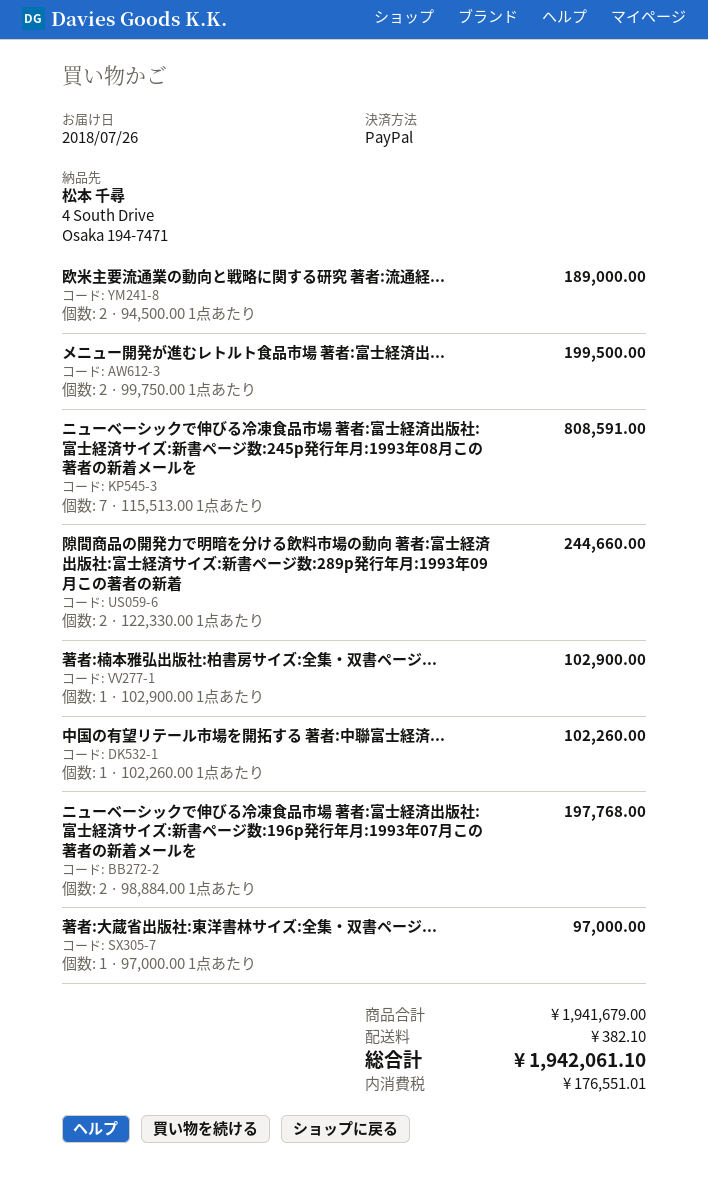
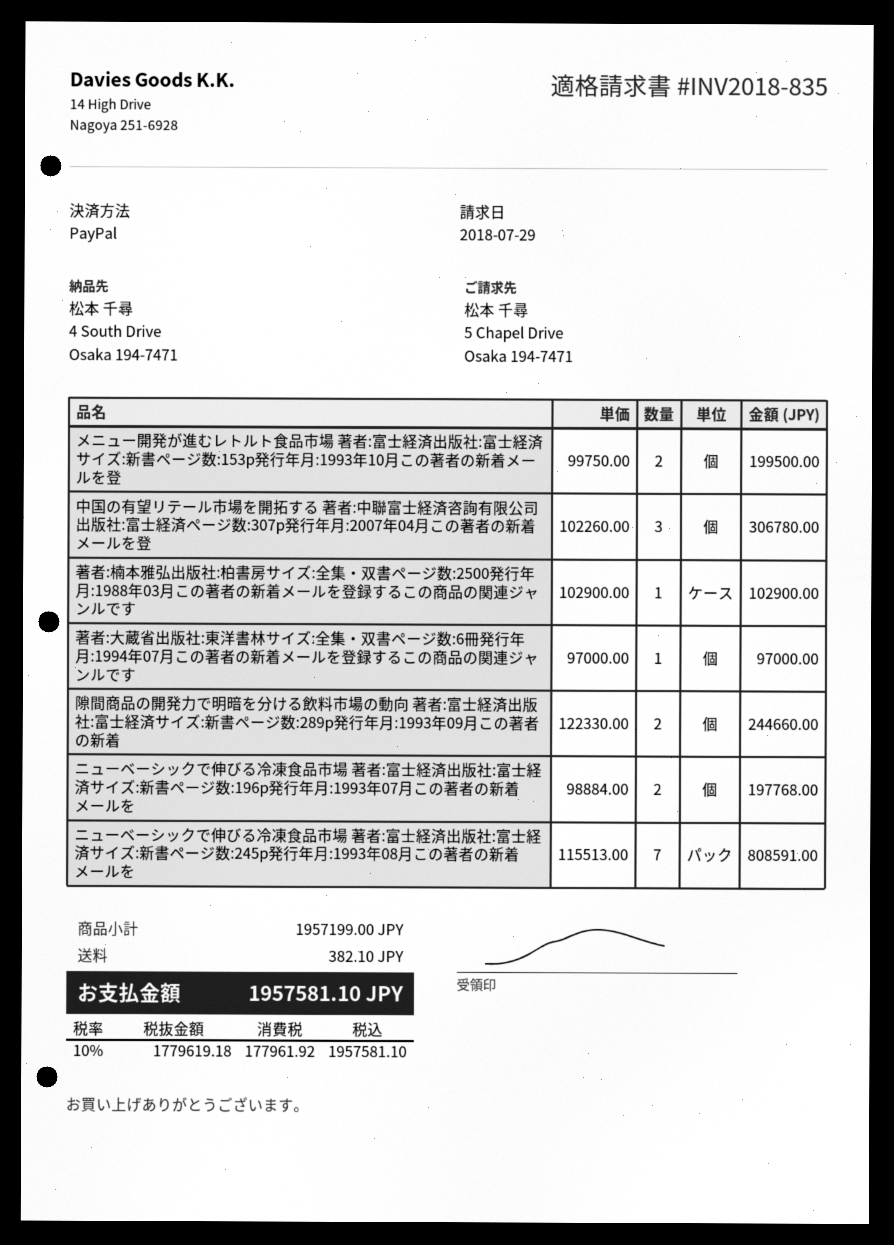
欧米主要流通業の動向と戦略に関する研究 著者:流通経...: 2 x 94500.00 = 189000.00 -> none
中国の有望リテール市場を開拓する 著者:中聯富士経済...: 1 x 102260.00 = 102260.00 -> 3 x 102260.00 = 306780.00
subtotal: 1941679.00 -> 1957199.00
tax: 176551.01 -> 177961.92
total: 1942061.10 -> 1957581.10

